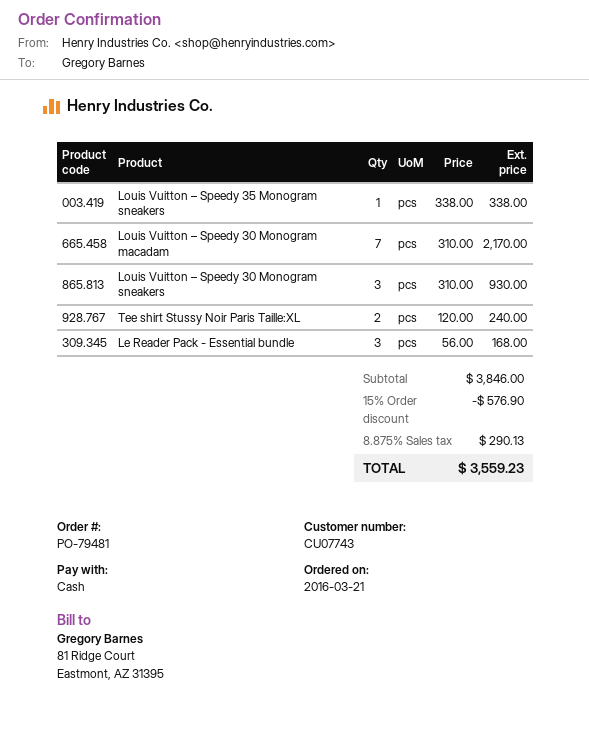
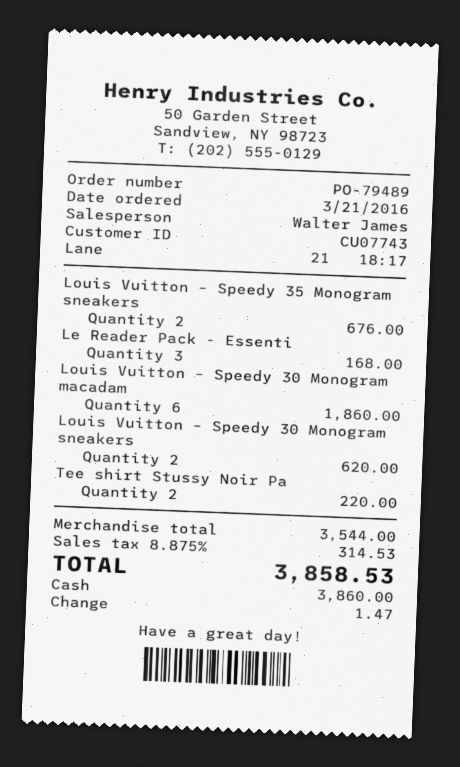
order number: PO-79481 -> PO-79489
Louis Vuitton – Speedy 35 Monogram sneakers: 1 for 338.00 -> 2 for 676.00
Louis Vuitton – Speedy 30 Monogram macadam: 7 for 2170.00 -> 6 for 1860.00
Louis Vuitton – Speedy 30 Monogram sneakers: 3 for 930.00 -> 2 for 620.00
Tee shirt Stussy Noir Paris Taille:XL: 2 for 240.00 -> 2 for 220.00
subtotal: 3846.00 -> 3544.00
discount: 15% = 576.90 -> none
tax: 8.875% = 290.13 -> 8.875% = 314.53
total: 3559.23 -> 3858.53

